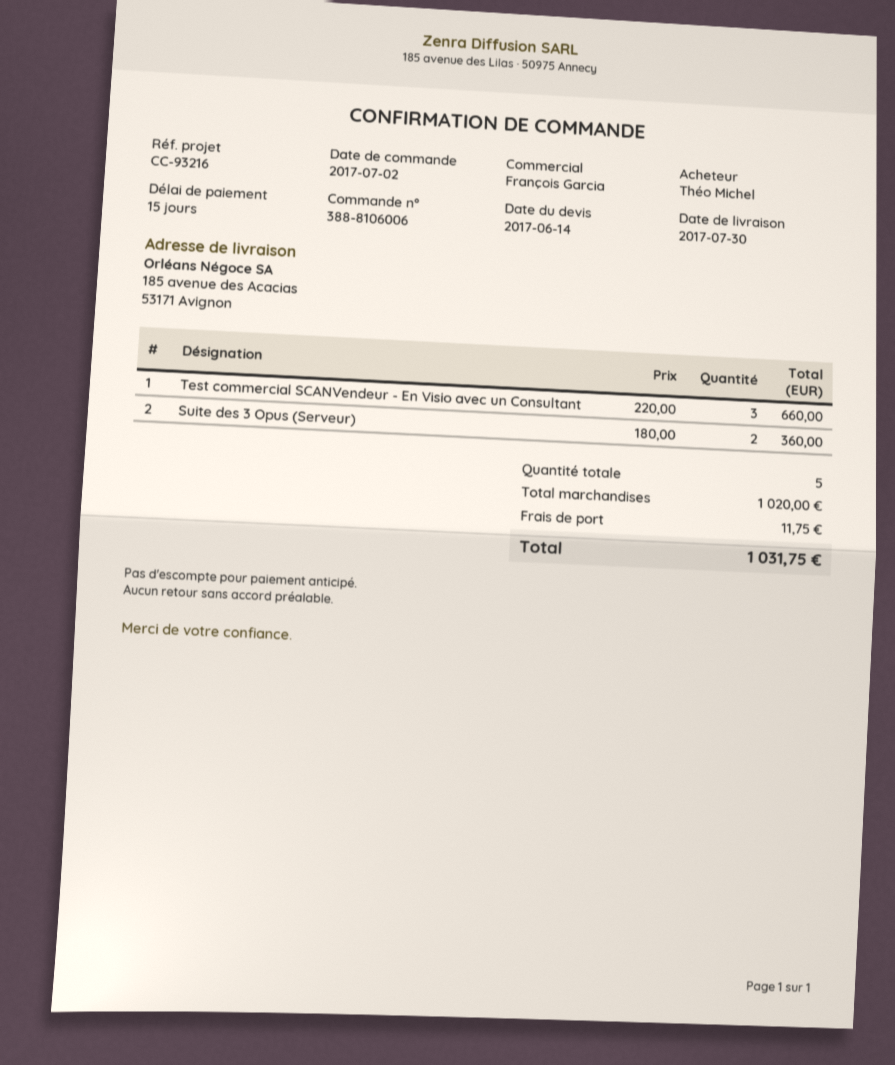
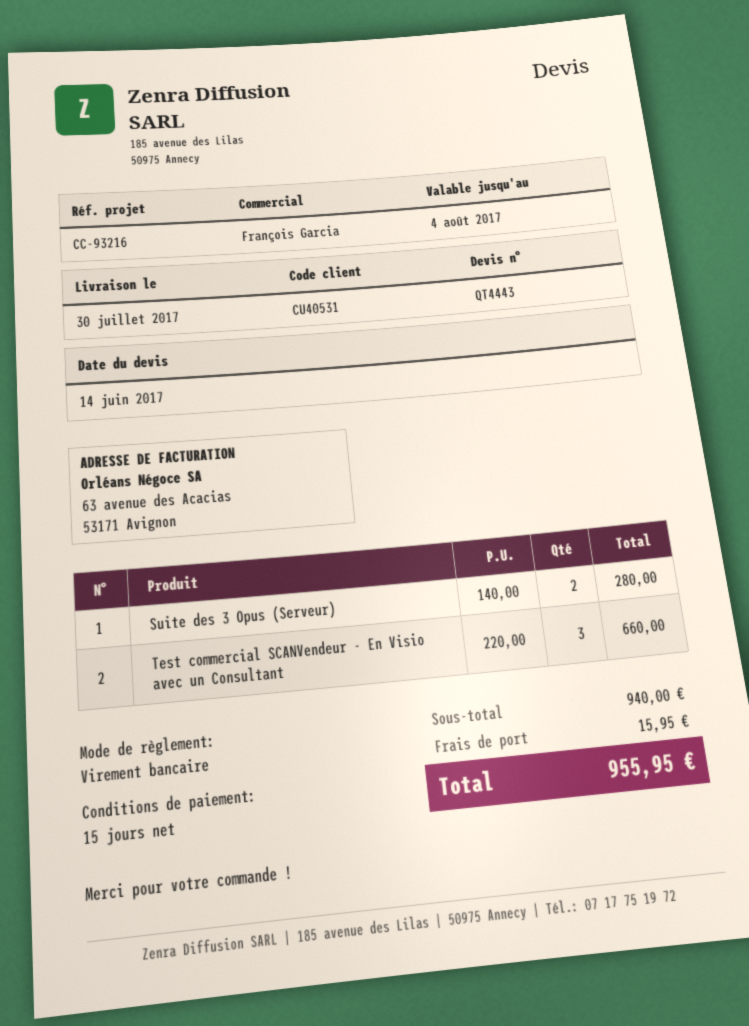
Suite des 3 Opus (Serveur): 2 x 180.00 = 360.00 -> 2 x 140.00 = 280.00
subtotal: 1020.00 -> 940.00
shipping: 11.75 -> 15.95
total: 1031.75 -> 955.95

